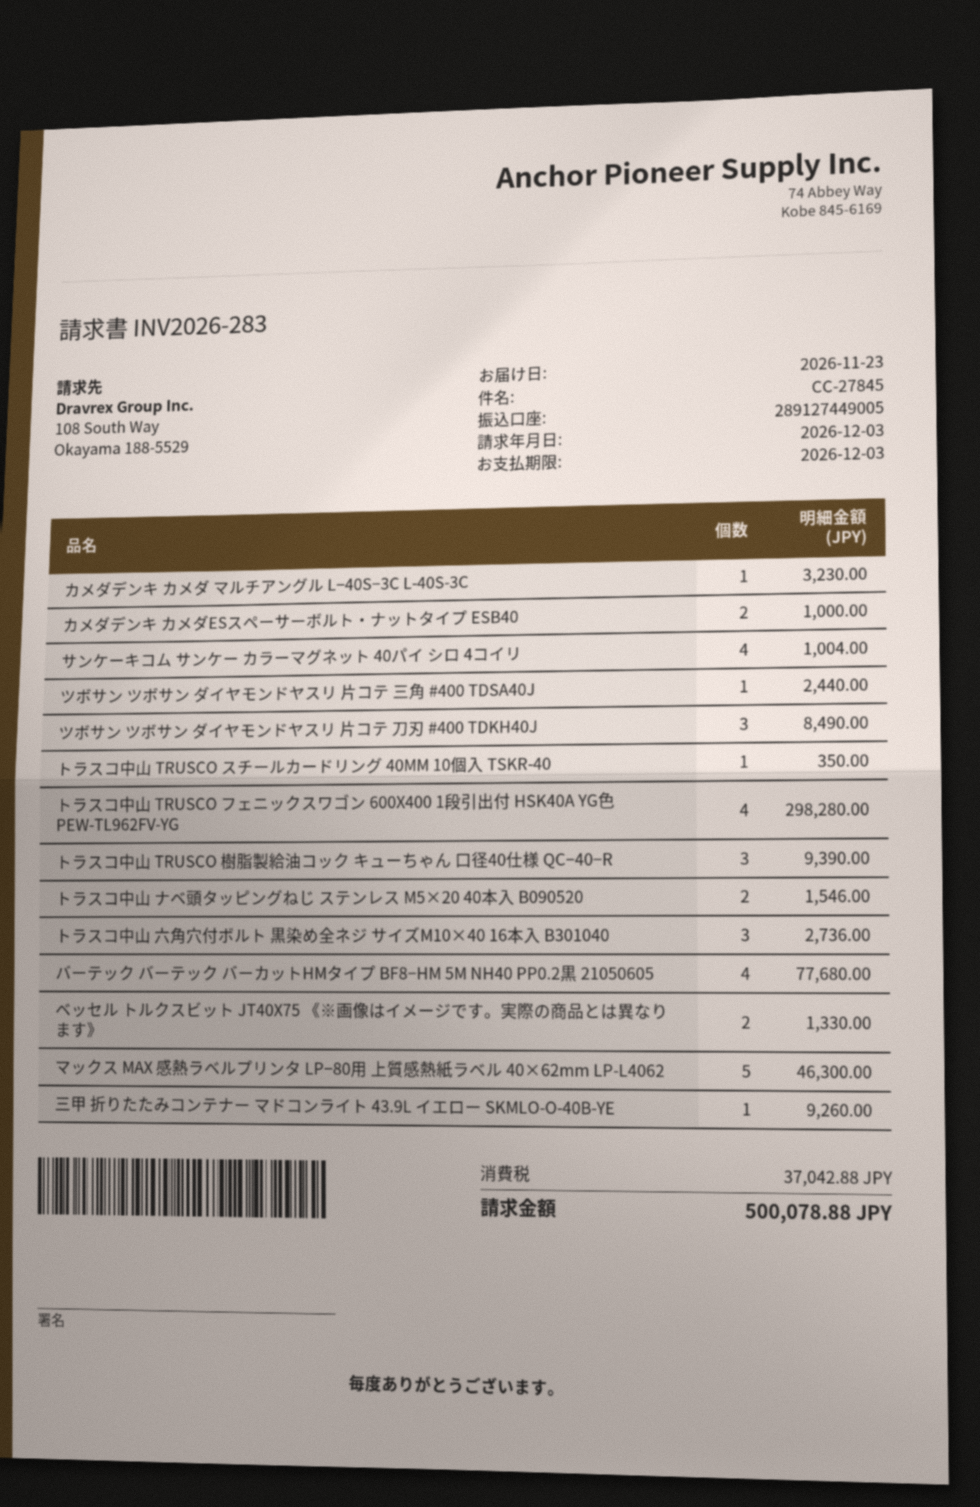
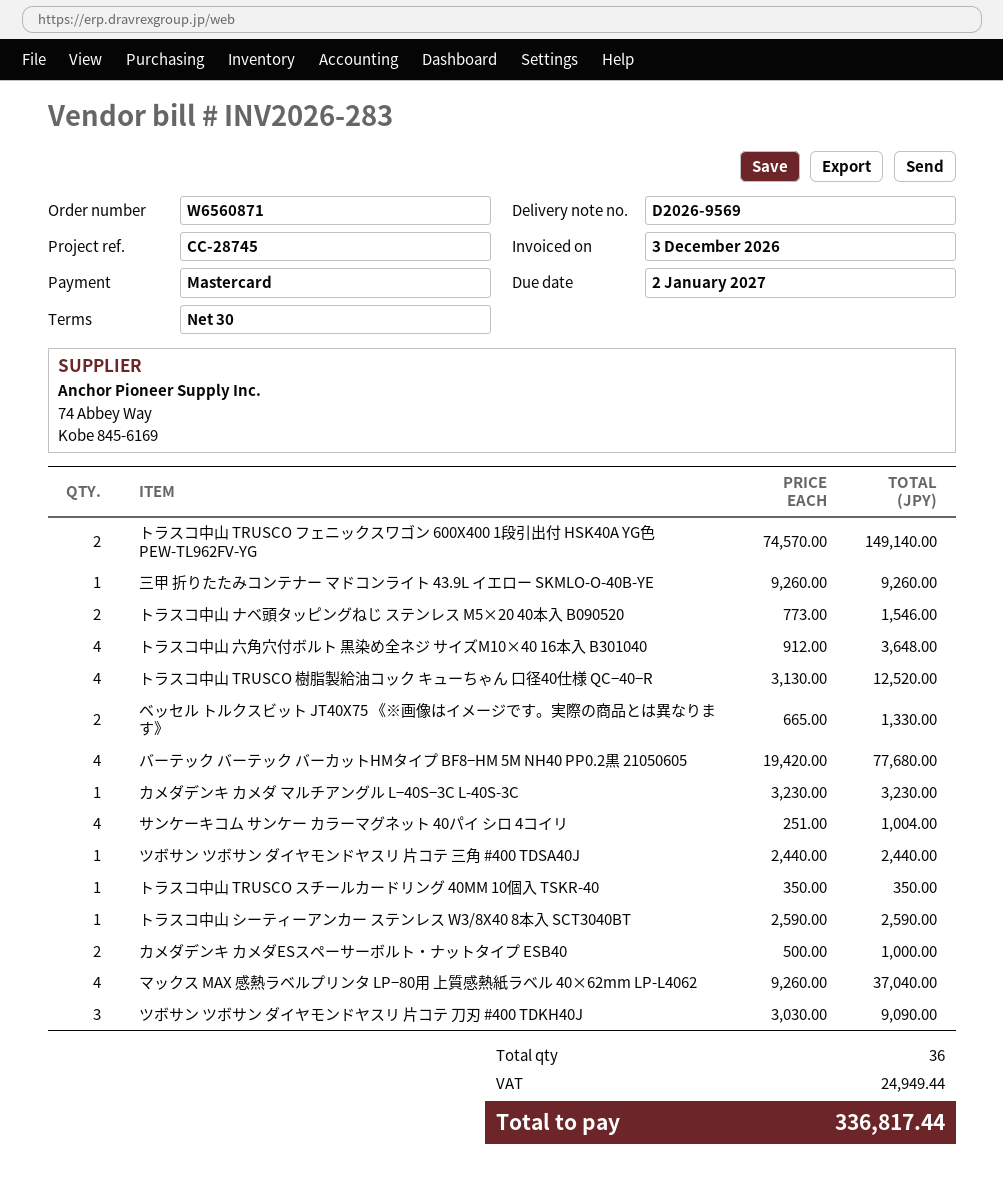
due date: 2026-12-03 -> 2027-01-02
reference: CC-27845 -> CC-28745
ツボサン ツボサン ダイヤモンドヤスリ 片コテ 刀刃 #400 TDKH40J: 3 for 8490.00 -> 3 for 9090.00
トラスコ中山 TRUSCO フェニックスワゴン 600X400 1段引出付 HSK40A YG色 PEW-TL962FV-YG: 4 for 298280.00 -> 2 for 149140.00
トラスコ中山 TRUSCO 樹脂製給油コック キューちゃん 口径40仕様 QC−40−R: 3 for 9390.00 -> 4 for 12520.00
トラスコ中山 六角穴付ボルト 黒染め全ネジ サイズM10×40 16本入 B301040: 3 for 2736.00 -> 4 for 3648.00
マックス MAX 感熱ラベルプリンタ LP−80用 上質感熱紙ラベル 40×62mm LP-L4062: 5 for 46300.00 -> 4 for 37040.00
トラスコ中山 シーティーアンカー ステンレス W3/8X40 8本入 SCT3040BT: none -> 1 for 2590.00
tax: 37042.88 -> 24949.44
total: 500078.88 -> 336817.44

